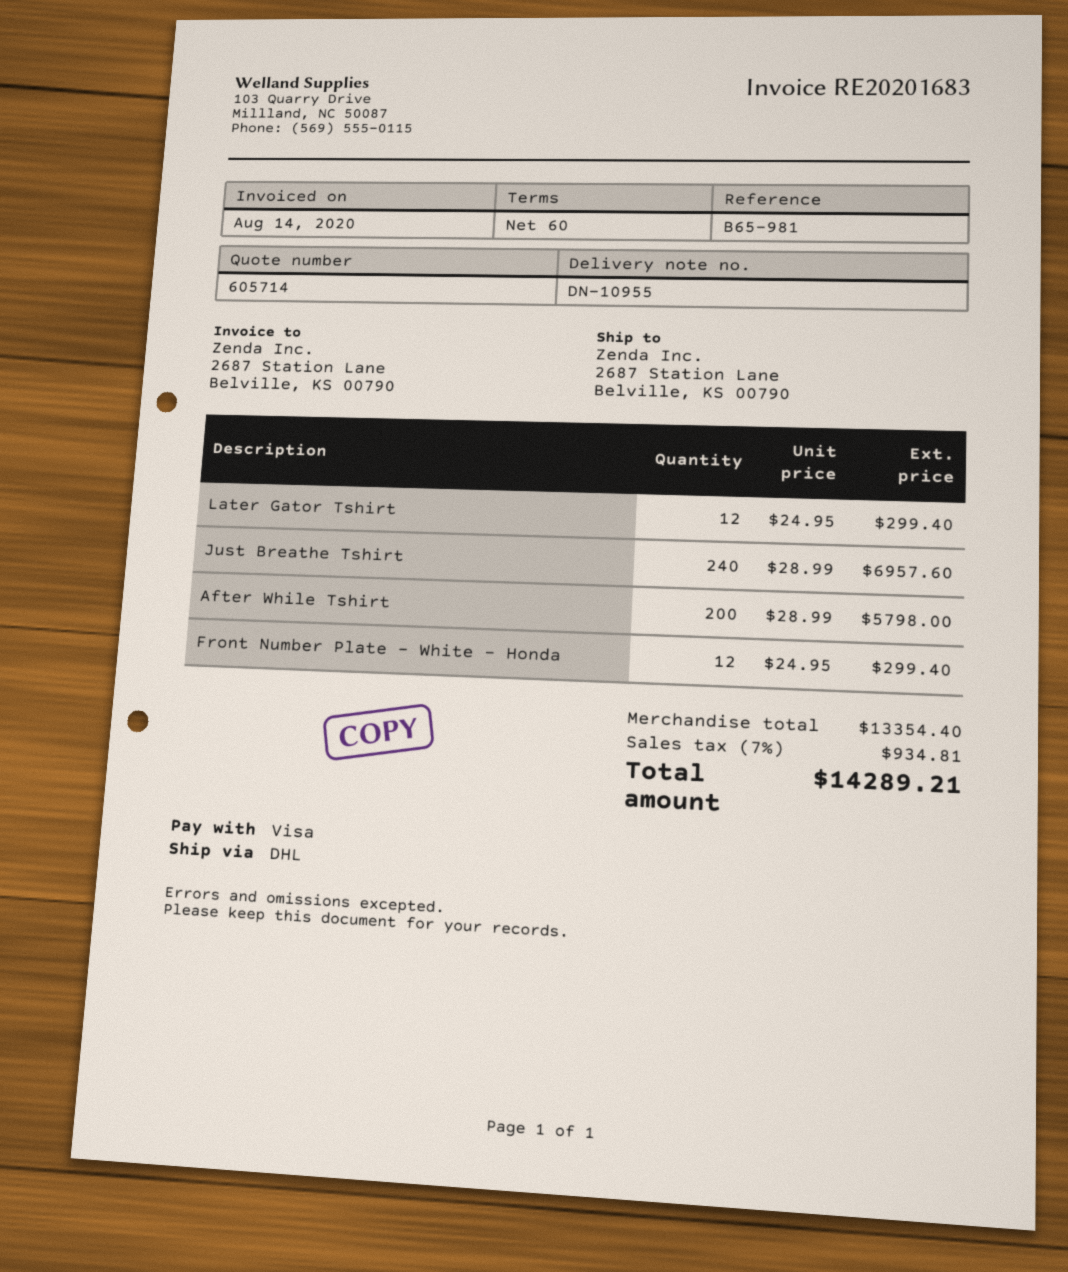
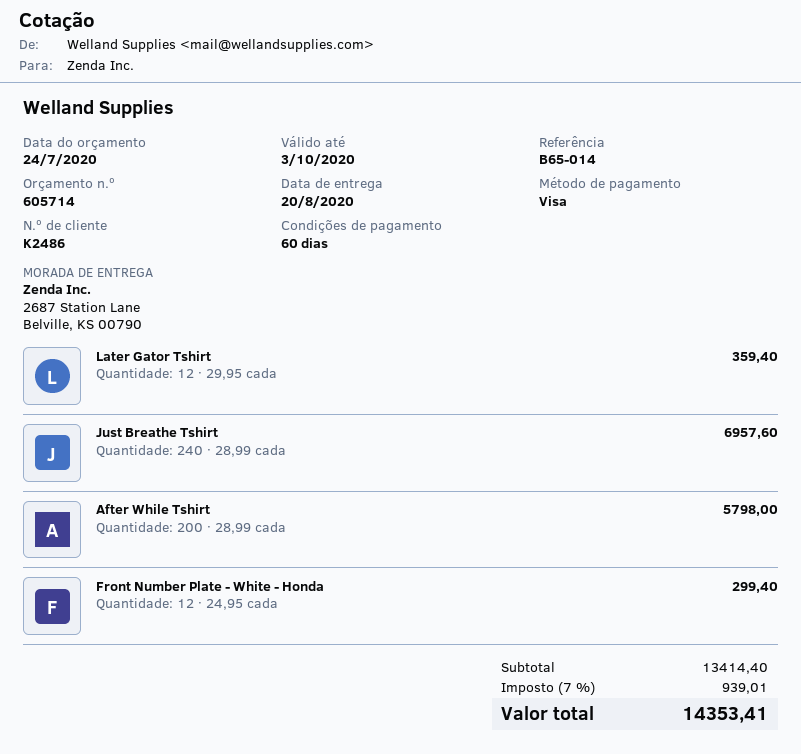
reference: B65-981 -> B65-014
Later Gator Tshirt: 12 x 24.95 = 299.40 -> 12 x 29.95 = 359.40
subtotal: 13354.40 -> 13414.40
tax: 7% = 934.81 -> 7% = 939.01
total: 14289.21 -> 14353.41

